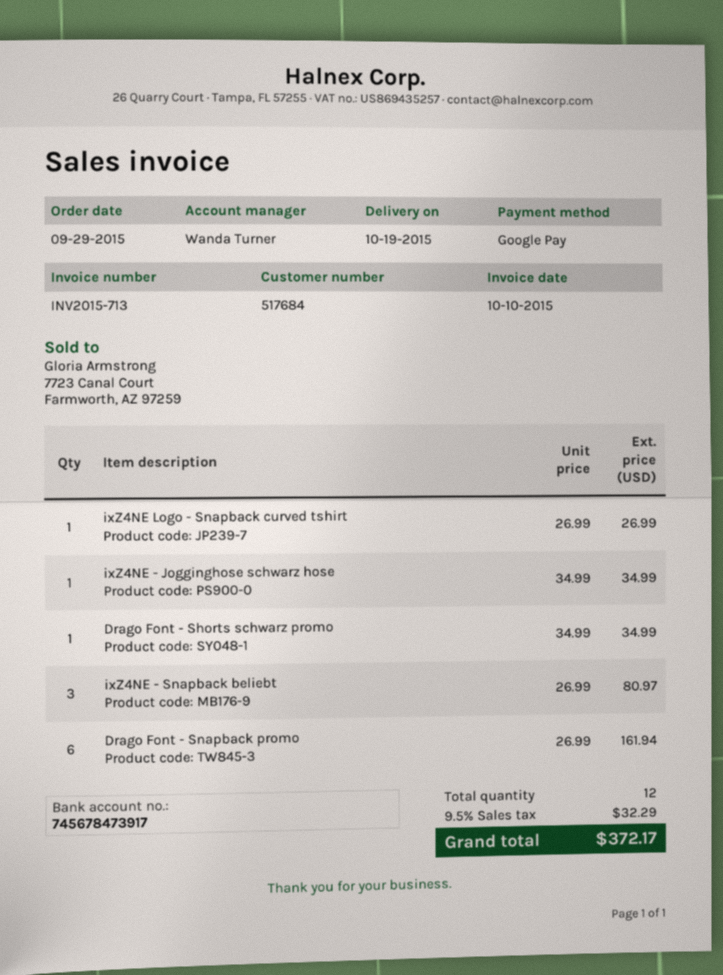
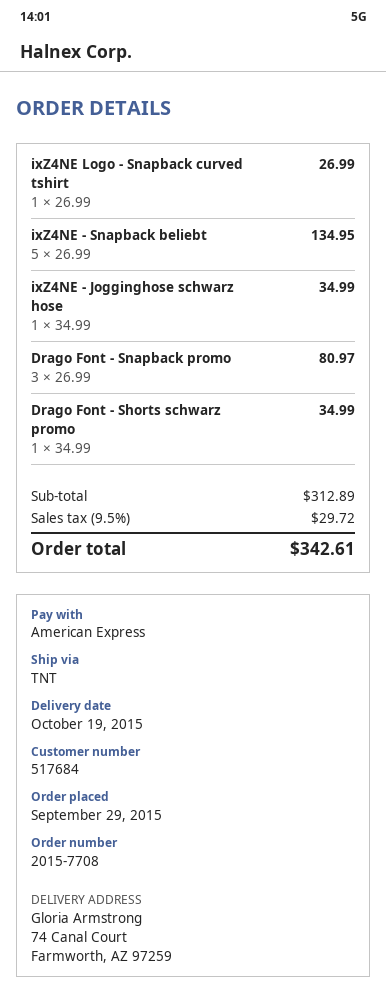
payment method: Google Pay -> American Express
ixZ4NE - Snapback beliebt: 3 x 26.99 = 80.97 -> 5 x 26.99 = 134.95
Drago Font - Snapback promo: 6 x 26.99 = 161.94 -> 3 x 26.99 = 80.97
tax: 9.5% = 32.29 -> 9.5% = 29.72
total: 372.17 -> 342.61

